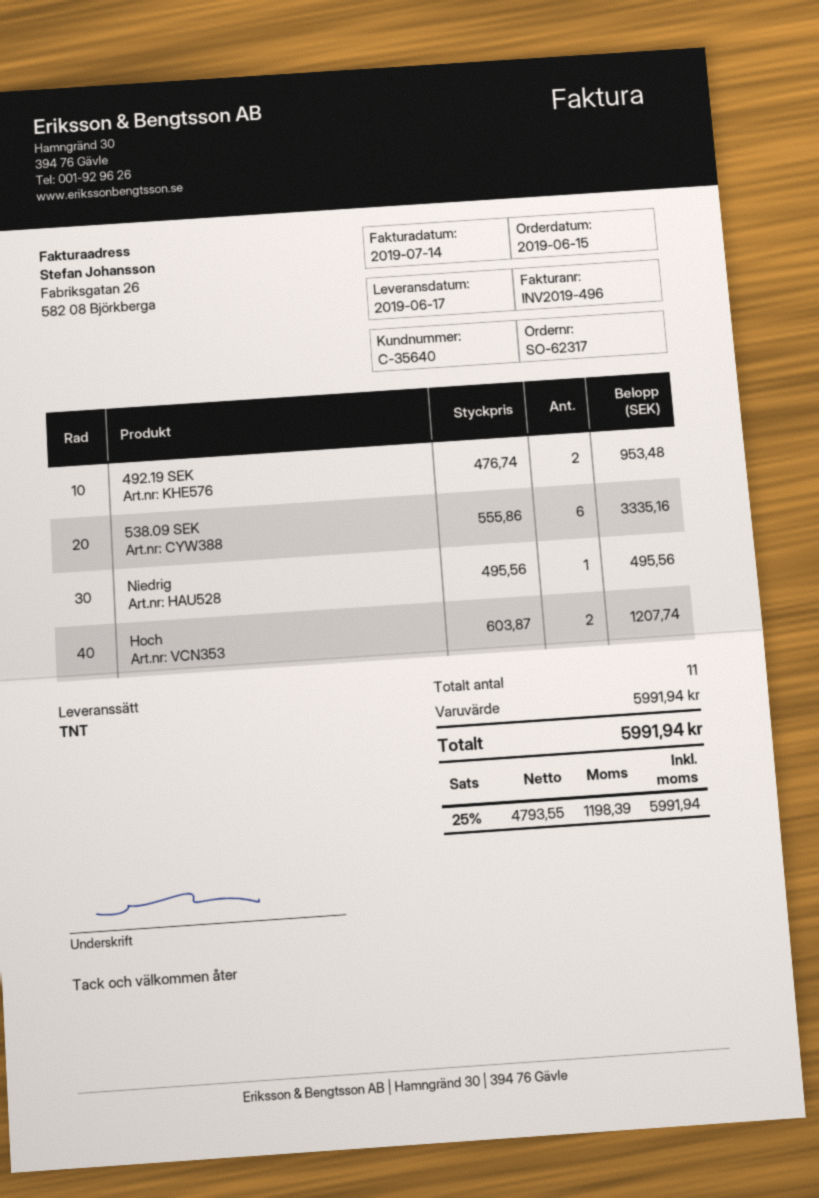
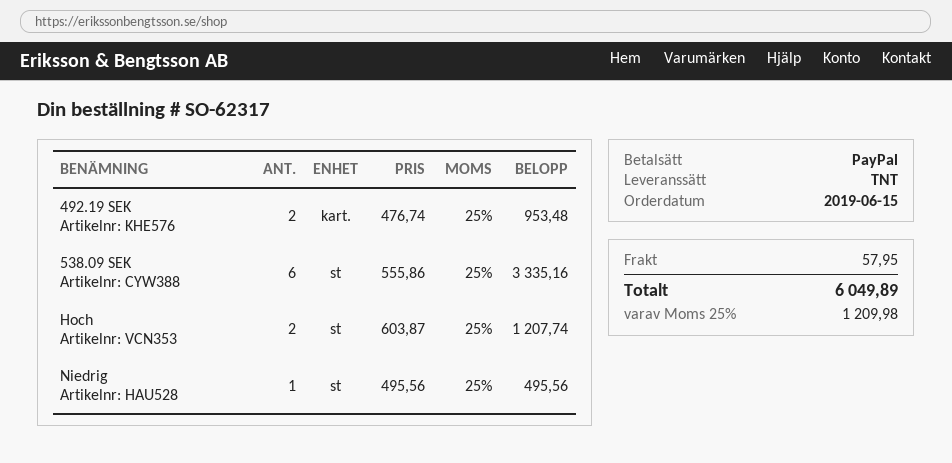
shipping: none -> 57.95
tax: 25% = 1198.39 -> 25% = 1209.98
total: 5991.94 -> 6049.89

